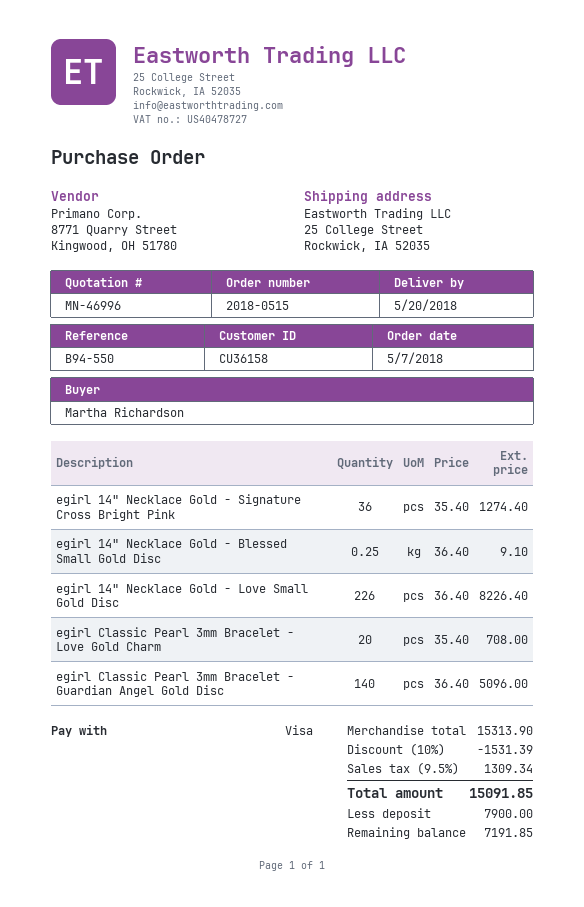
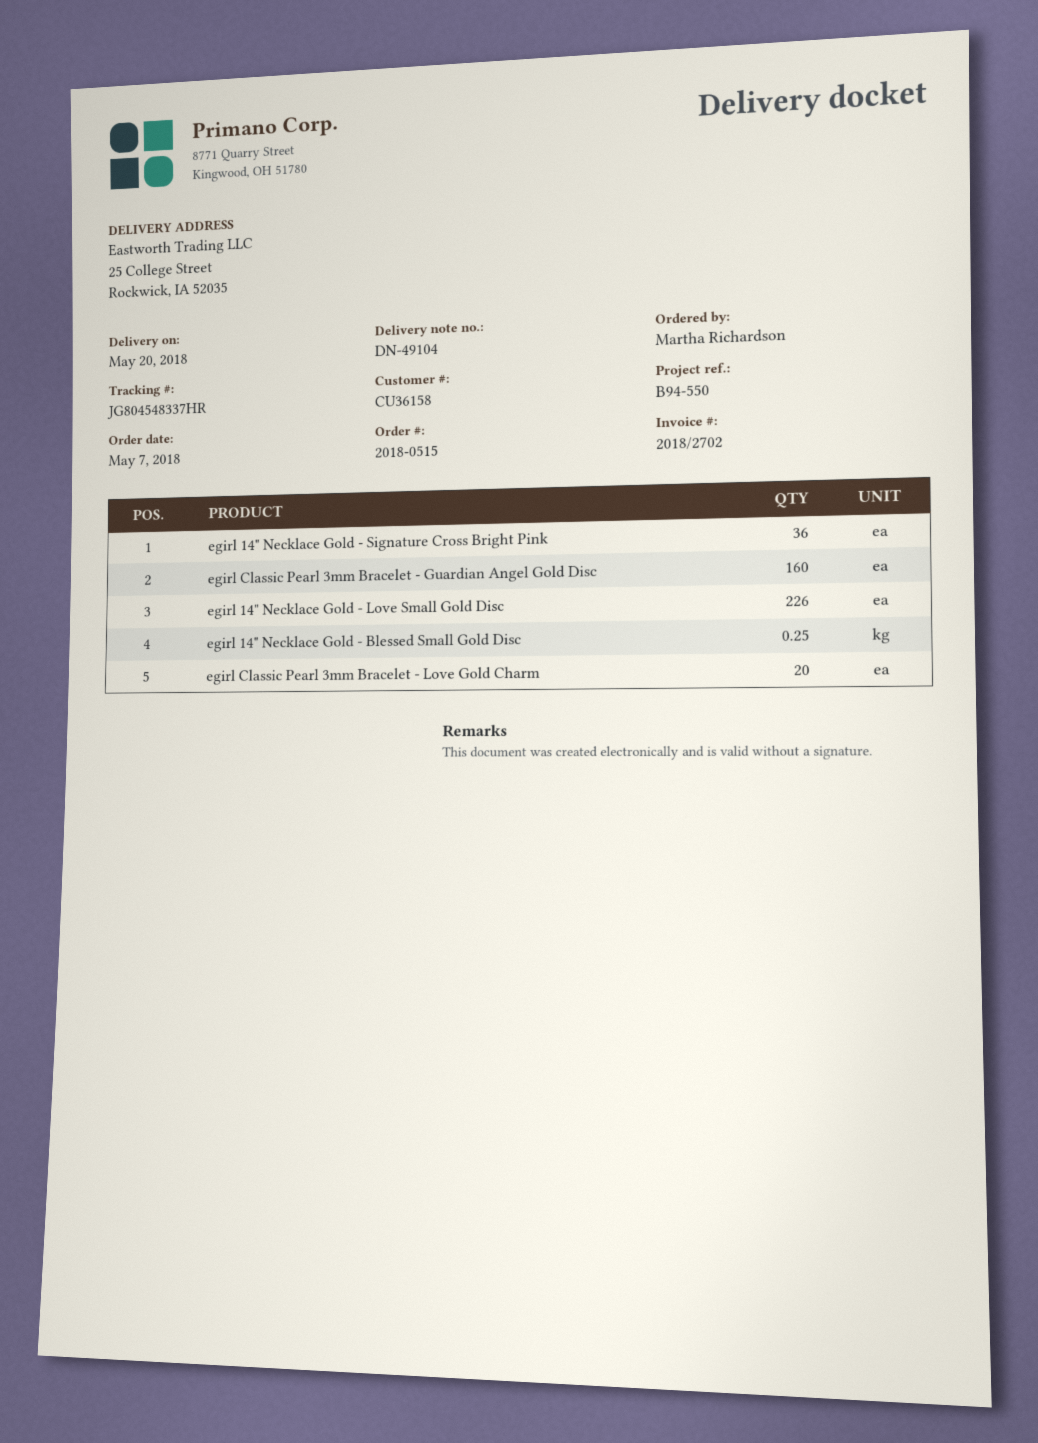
egirl Classic Pearl 3mm Bracelet - Guardian Angel Gold Disc: 140 -> 160

